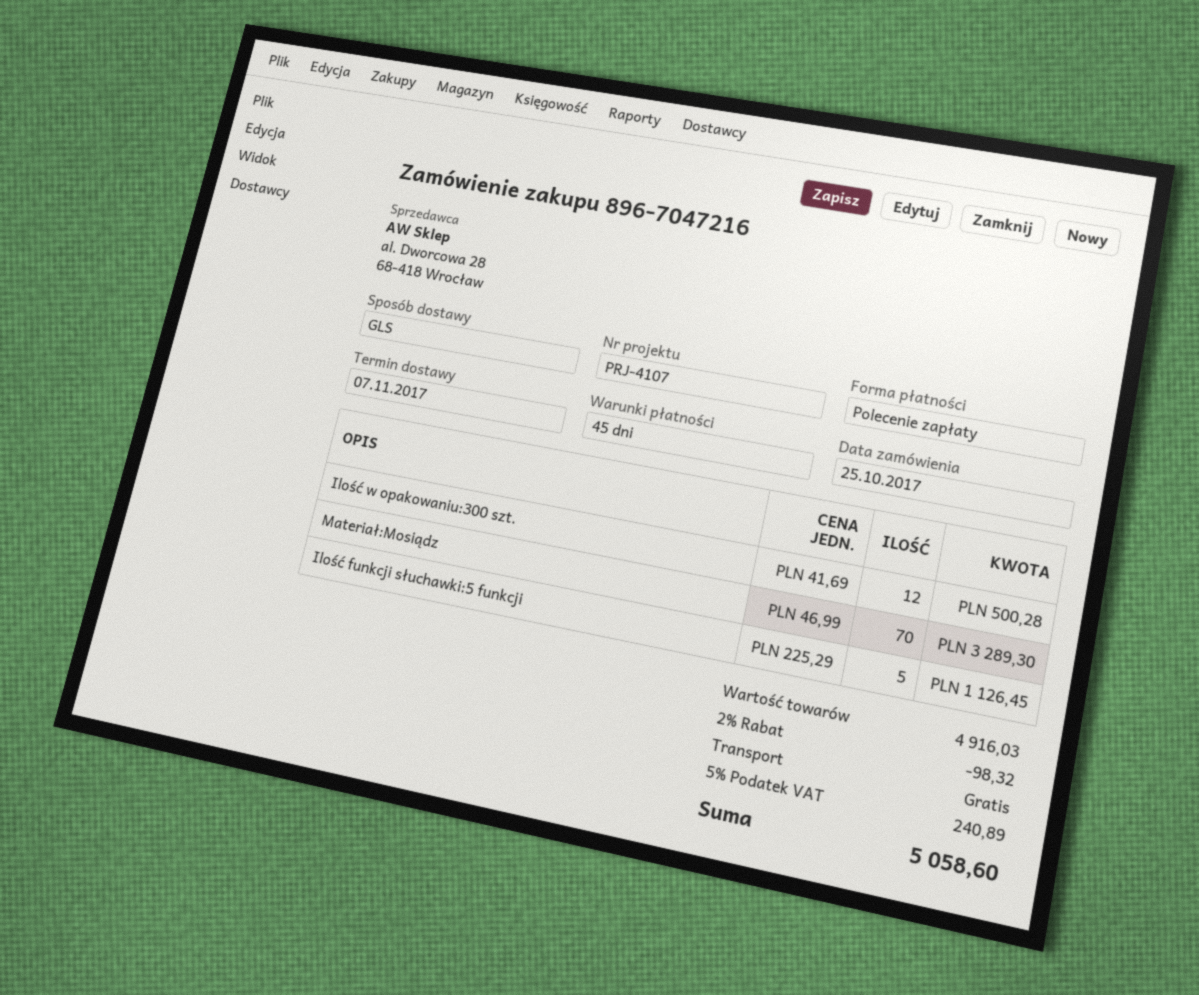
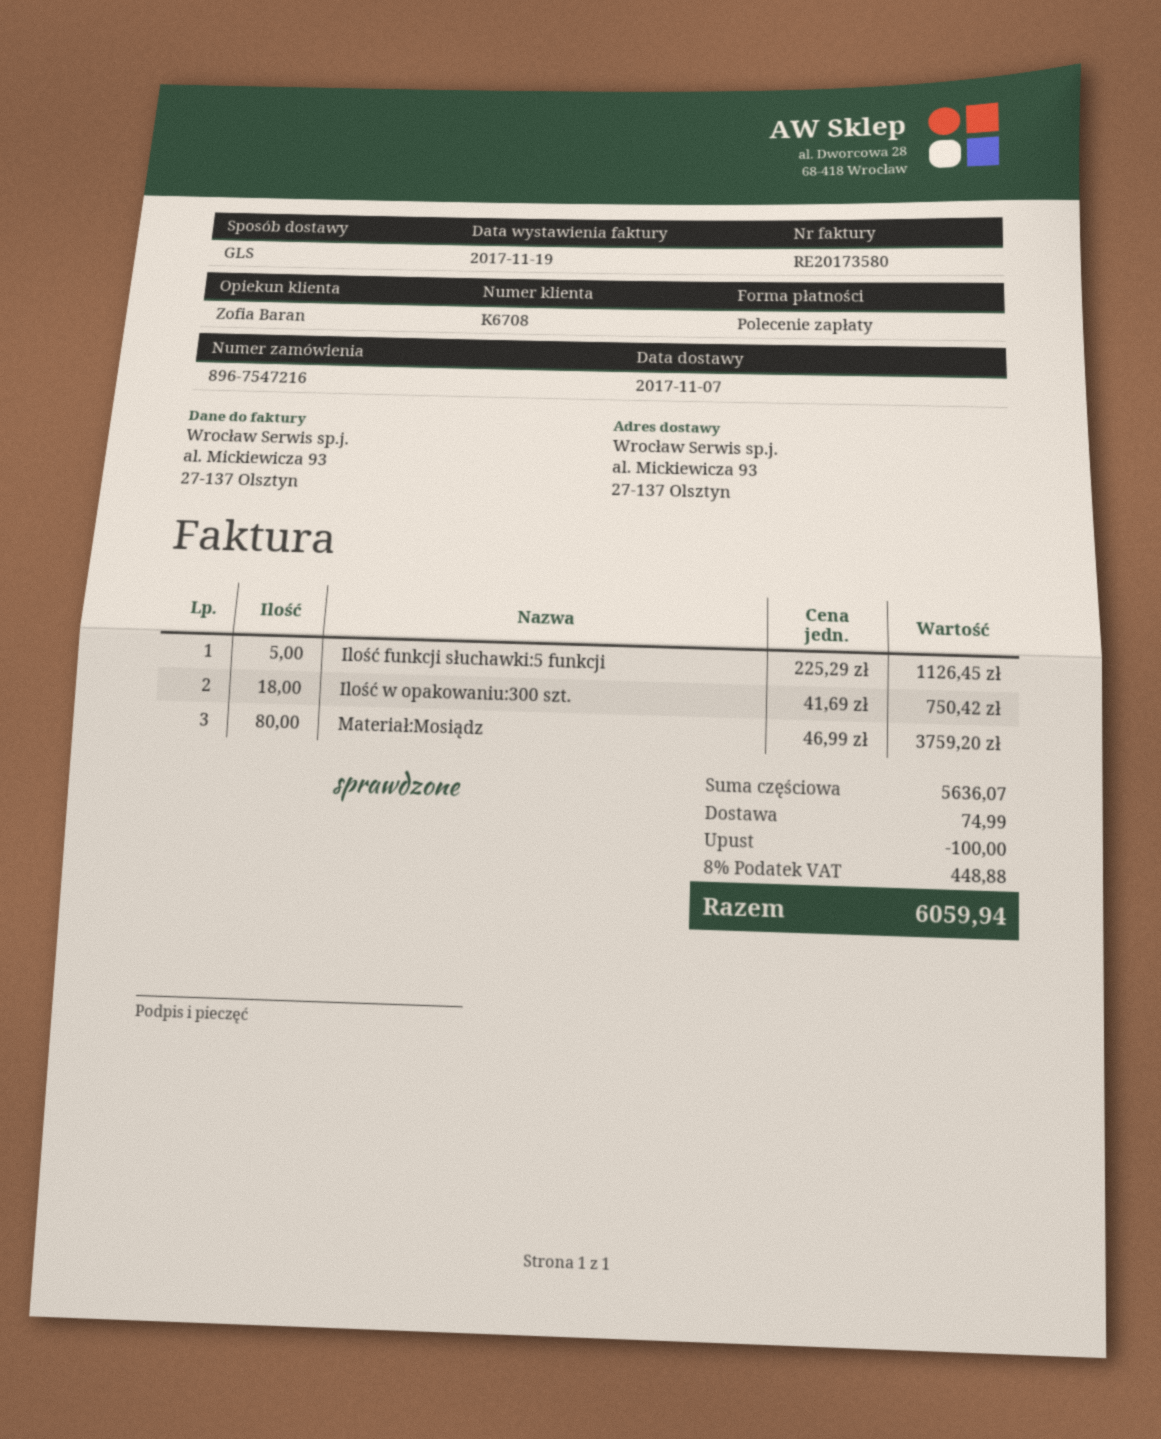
order number: 896-7047216 -> 896-7547216
Ilość w opakowaniu:300 szt.: 12 x 41.69 = 500.28 -> 18 x 41.69 = 750.42
Materiał:Mosiądz: 70 x 46.99 = 3289.30 -> 80 x 46.99 = 3759.20
subtotal: 4916.03 -> 5636.07
discount: 98.32 -> 100.00
shipping: 0.00 -> 74.99
tax: 5% = 240.89 -> 8% = 448.88
total: 5058.60 -> 6059.94

